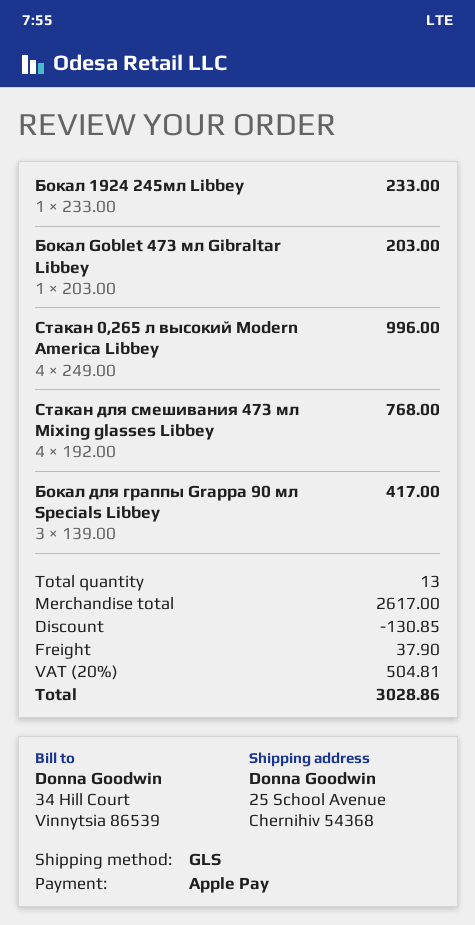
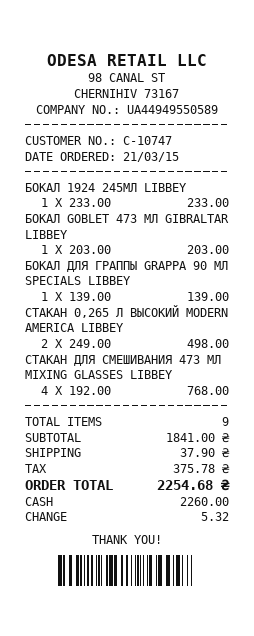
payment method: Apple Pay -> cash
Стакан 0,265 л высокий Modern America Libbey: 4 x 249.00 = 996.00 -> 2 x 249.00 = 498.00
Бокал для граппы Grappa 90 мл Specials Libbey: 3 x 139.00 = 417.00 -> 1 x 139.00 = 139.00
total quantity: 13 -> 9
subtotal: 2617.00 -> 1841.00
discount: 130.85 -> none
tax: 504.81 -> 375.78
total: 3028.86 -> 2254.68

